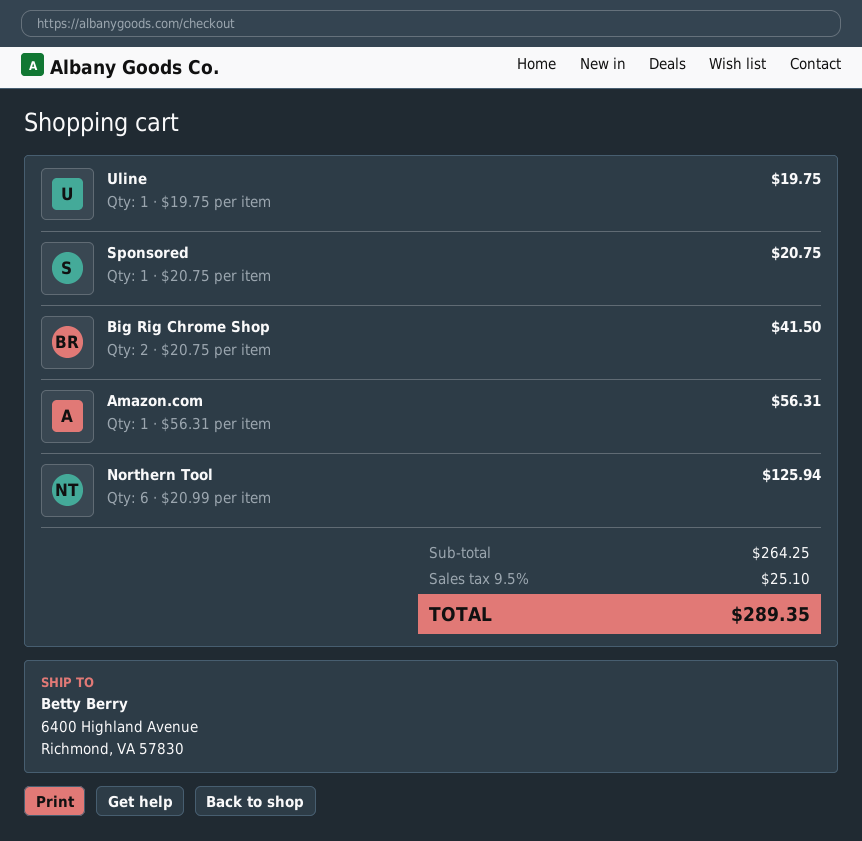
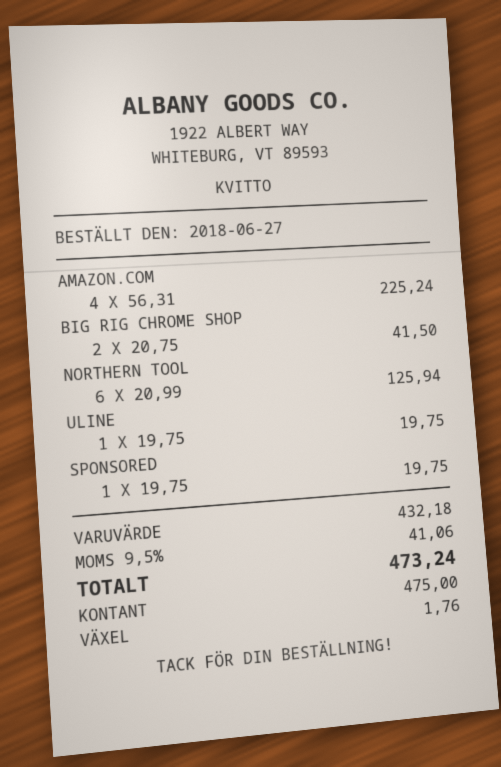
Sponsored: 1 x 20.75 = 20.75 -> 1 x 19.75 = 19.75
Amazon.com: 1 x 56.31 = 56.31 -> 4 x 56.31 = 225.24
subtotal: 264.25 -> 432.18
tax: 9.5% = 25.10 -> 9.5% = 41.06
total: 289.35 -> 473.24

